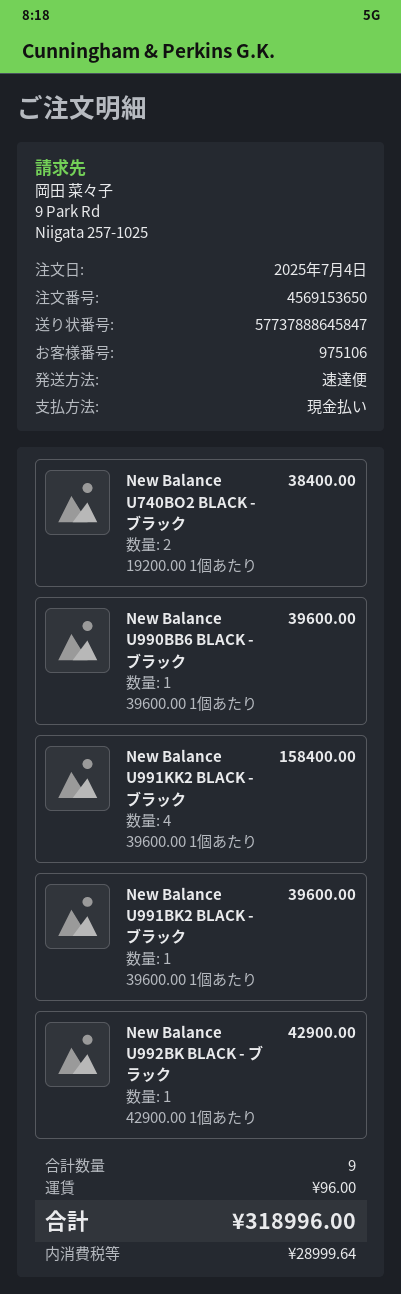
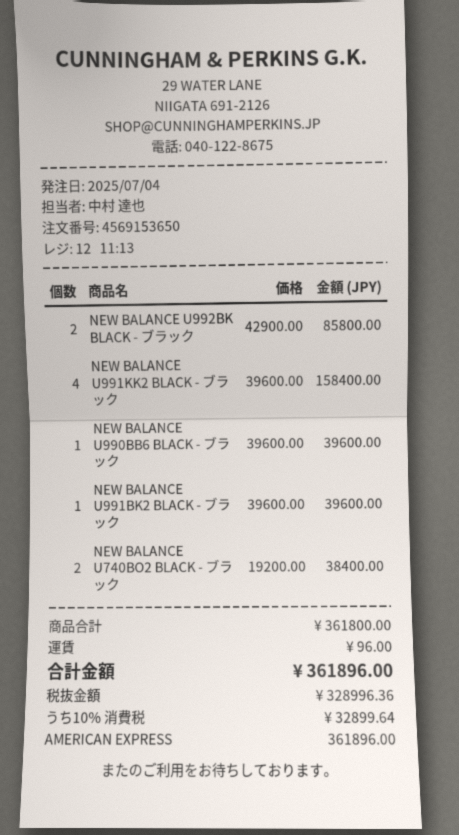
payment method: cash -> American Express
New Balance U992BK BLACK - ブラック: 1 x 42900.00 = 42900.00 -> 2 x 42900.00 = 85800.00
tax: 28999.64 -> 32899.64
total: 318996.00 -> 361896.00

